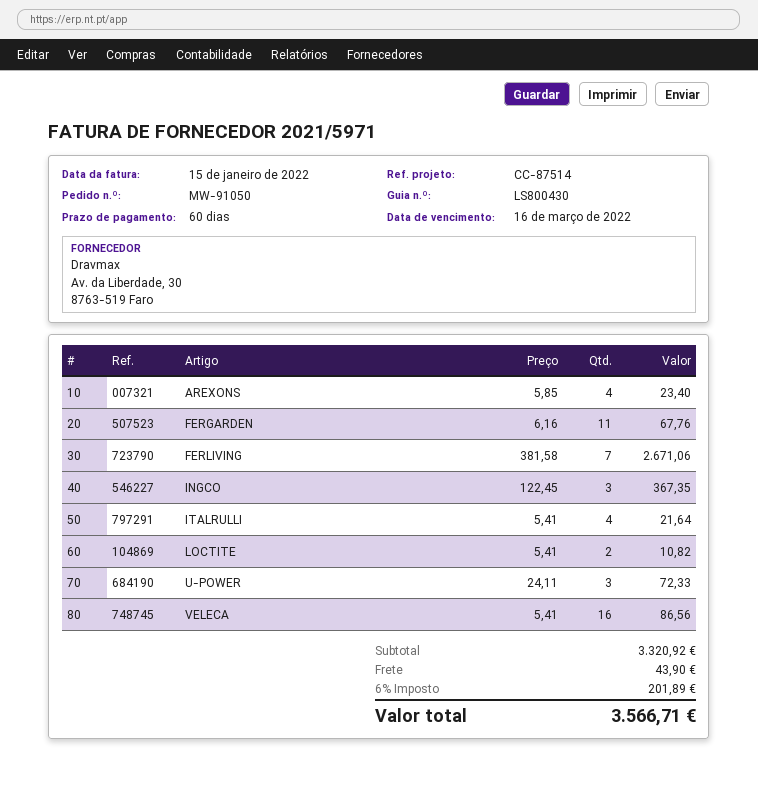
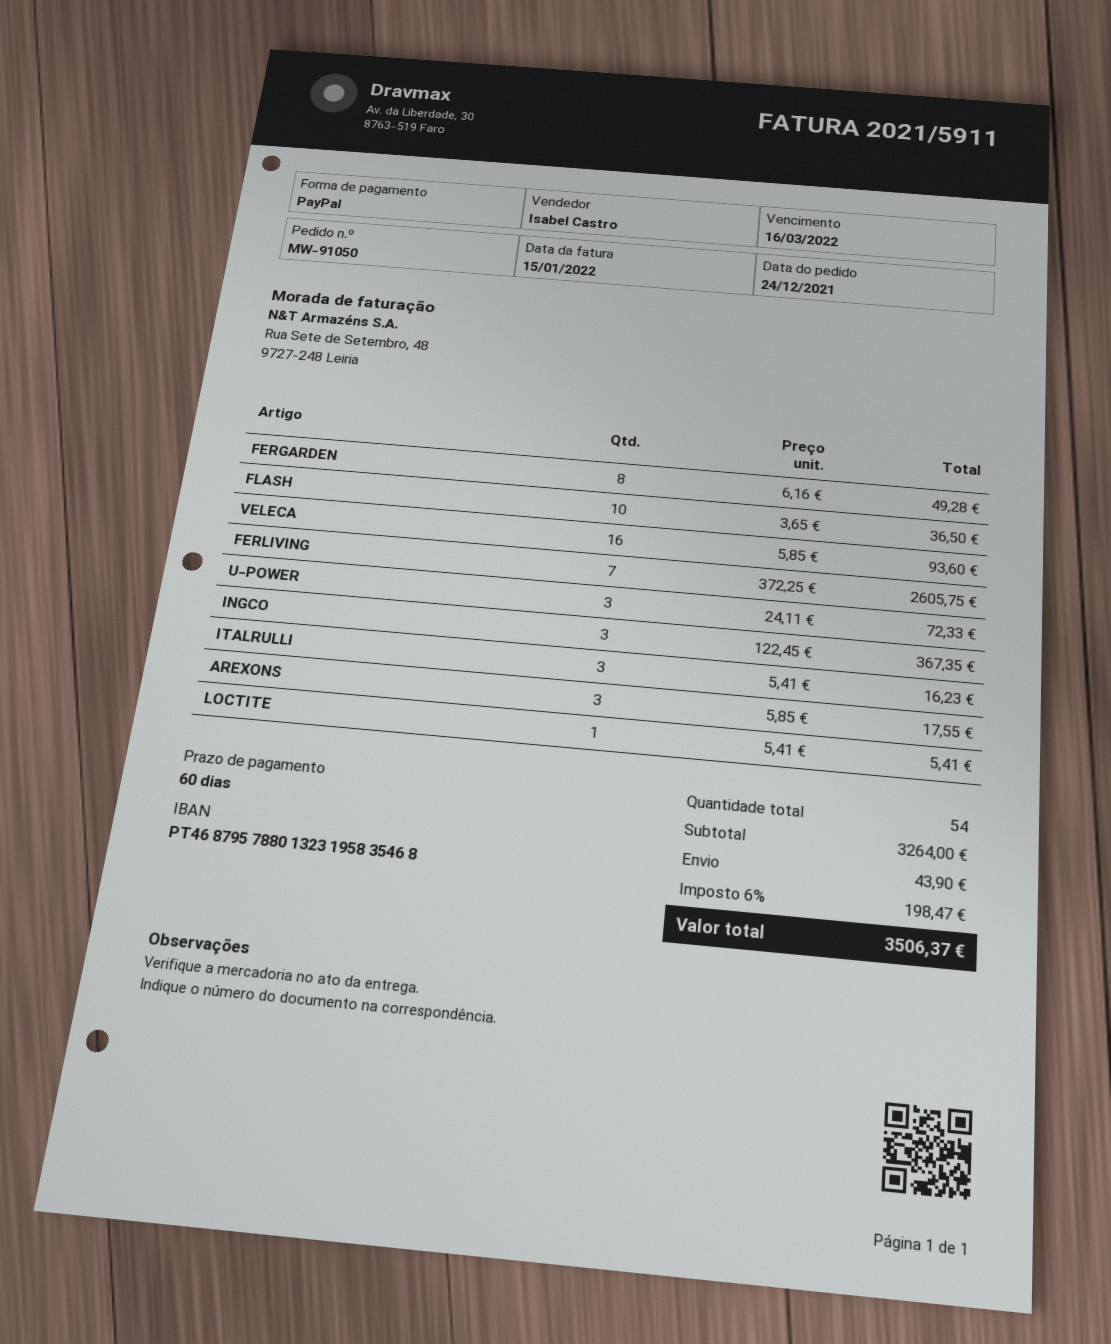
invoice number: 2021/5971 -> 2021/5911
AREXONS: 4 x 5.85 = 23.40 -> 3 x 5.85 = 17.55
FERGARDEN: 11 x 6.16 = 67.76 -> 8 x 6.16 = 49.28
FERLIVING: 7 x 381.58 = 2671.06 -> 7 x 372.25 = 2605.75
ITALRULLI: 4 x 5.41 = 21.64 -> 3 x 5.41 = 16.23
LOCTITE: 2 x 5.41 = 10.82 -> 1 x 5.41 = 5.41
VELECA: 16 x 5.41 = 86.56 -> 16 x 5.85 = 93.60
FLASH: none -> 10 x 3.65 = 36.50
subtotal: 3320.92 -> 3264.00
tax: 6% = 201.89 -> 6% = 198.47
total: 3566.71 -> 3506.37

